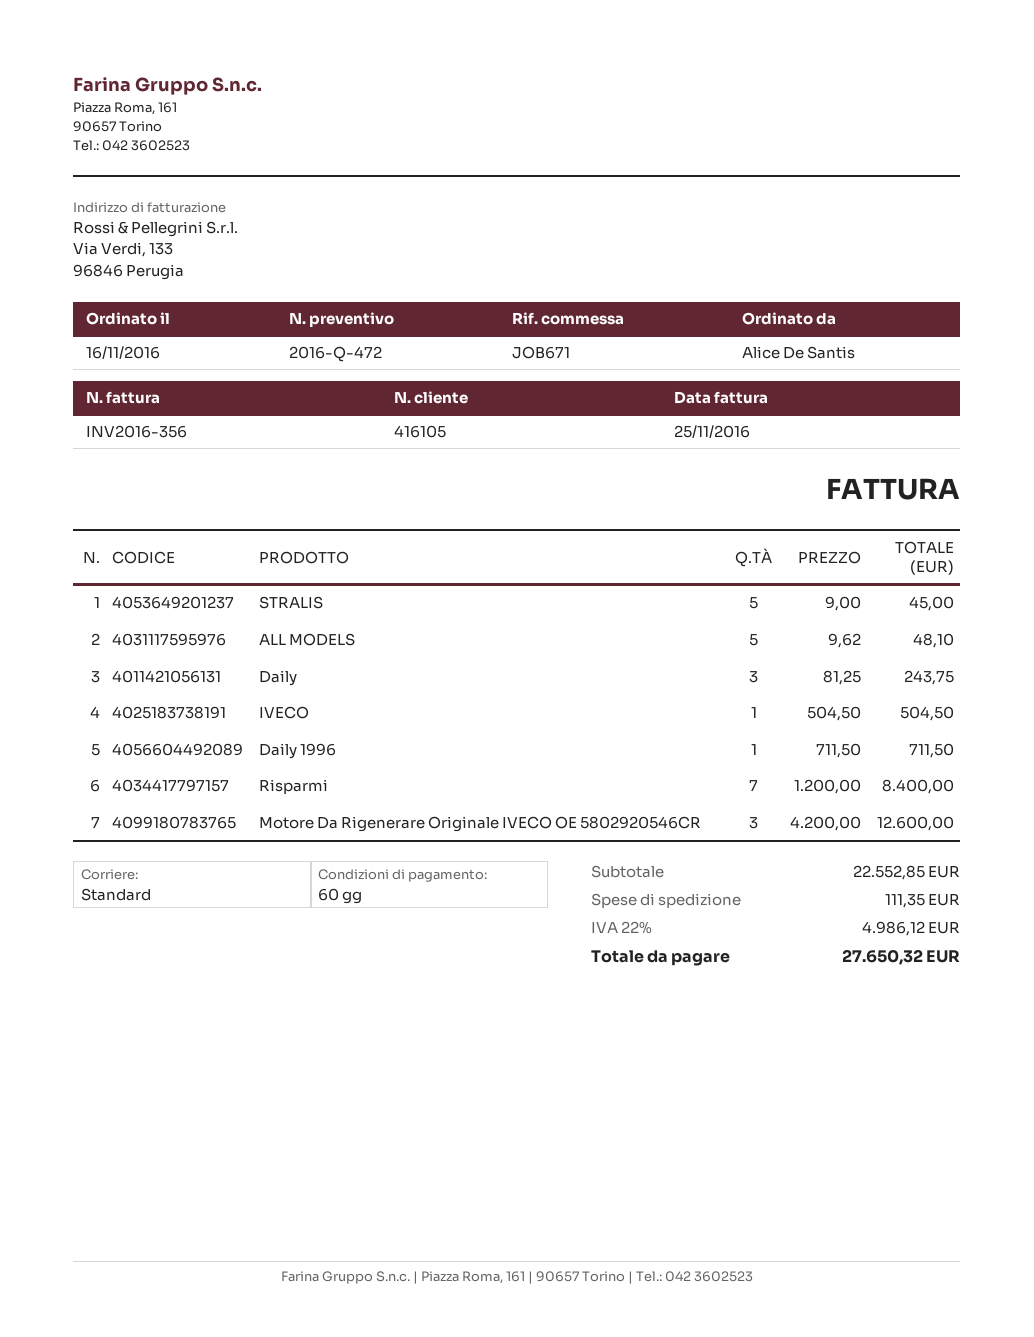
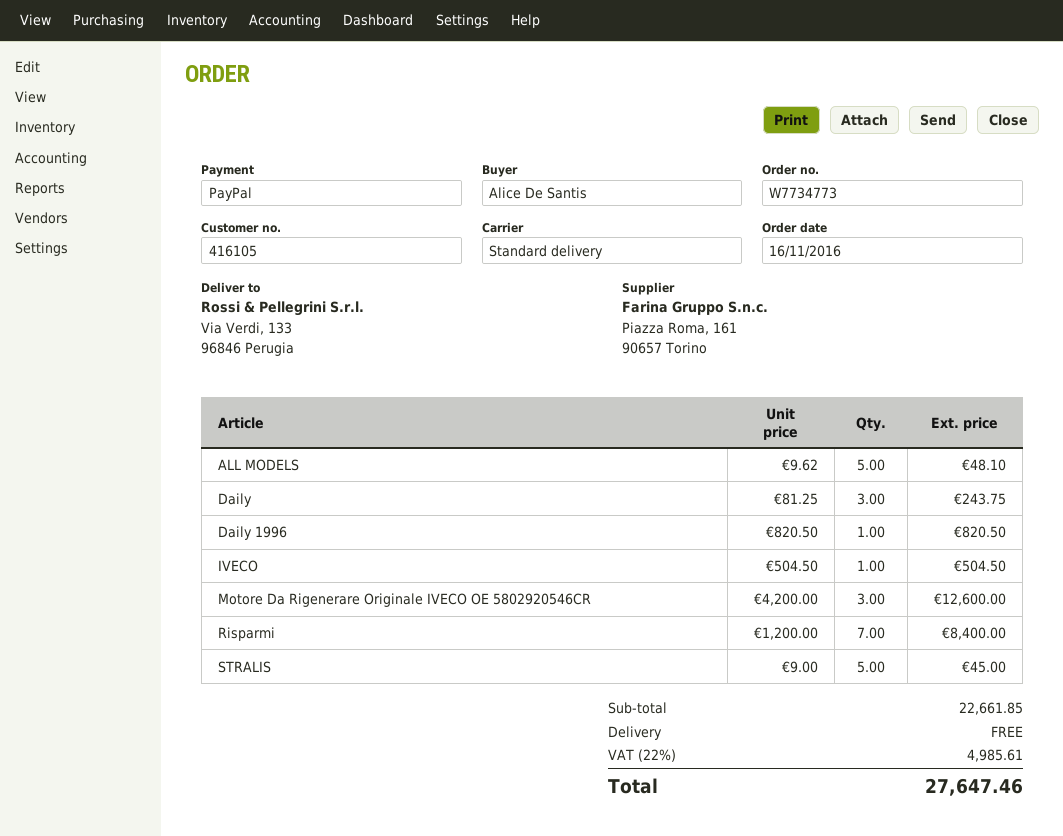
Daily 1996: 1 x 711.50 = 711.50 -> 1 x 820.50 = 820.50
subtotal: 22552.85 -> 22661.85
shipping: 111.35 -> 0.00
tax: 22% = 4986.12 -> 22% = 4985.61
total: 27650.32 -> 27647.46

